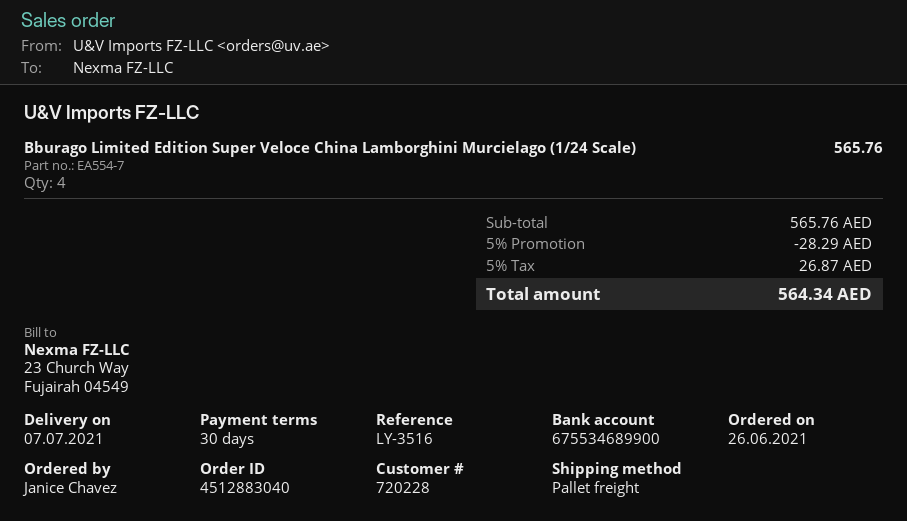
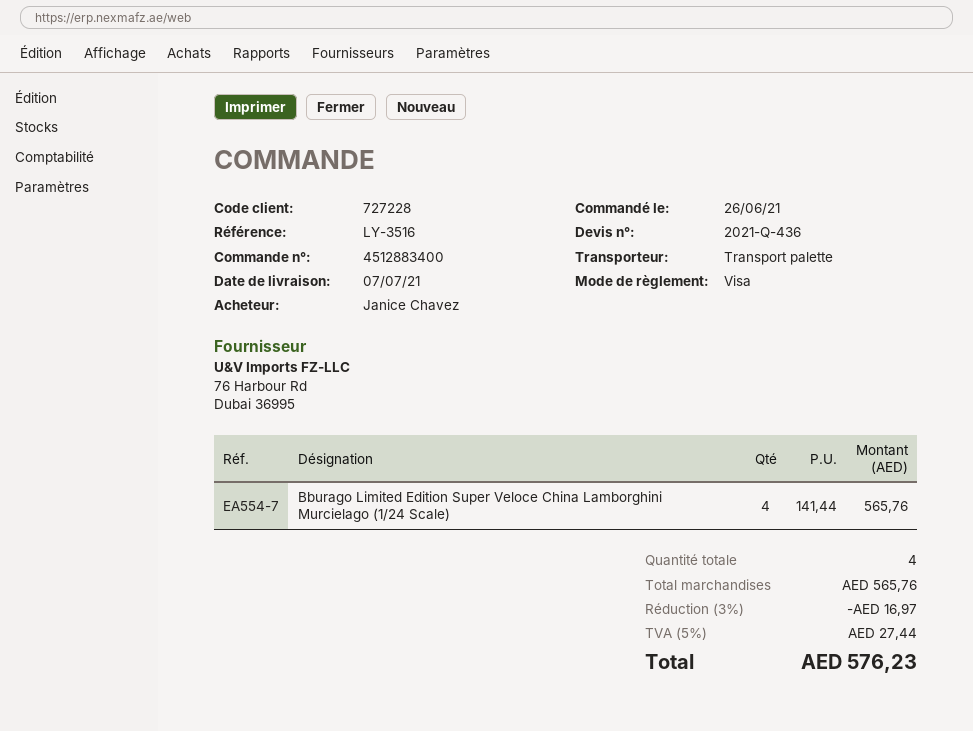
order number: 4512883040 -> 4512883400
customer number: 720228 -> 727228
discount: 5% = 28.29 -> 3% = 16.97
tax: 5% = 26.87 -> 5% = 27.44
total: 564.34 -> 576.23

